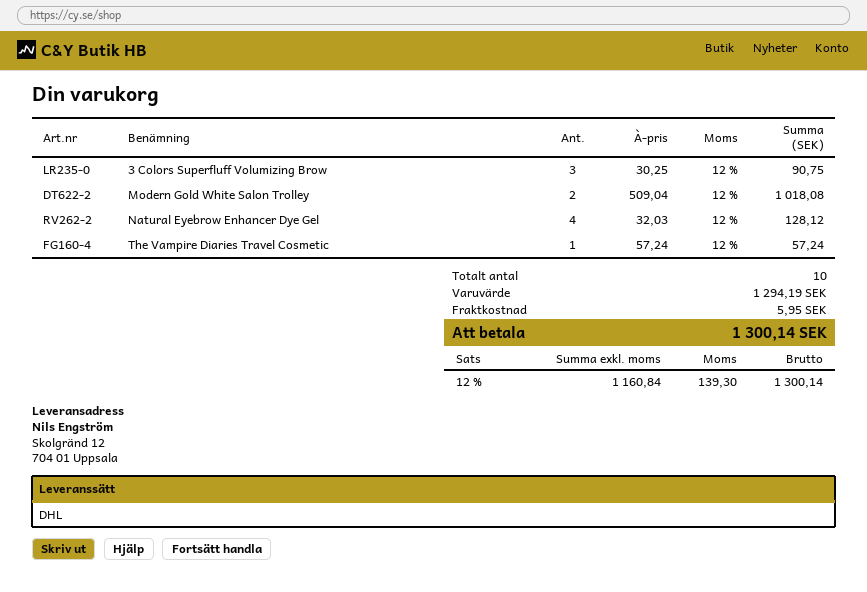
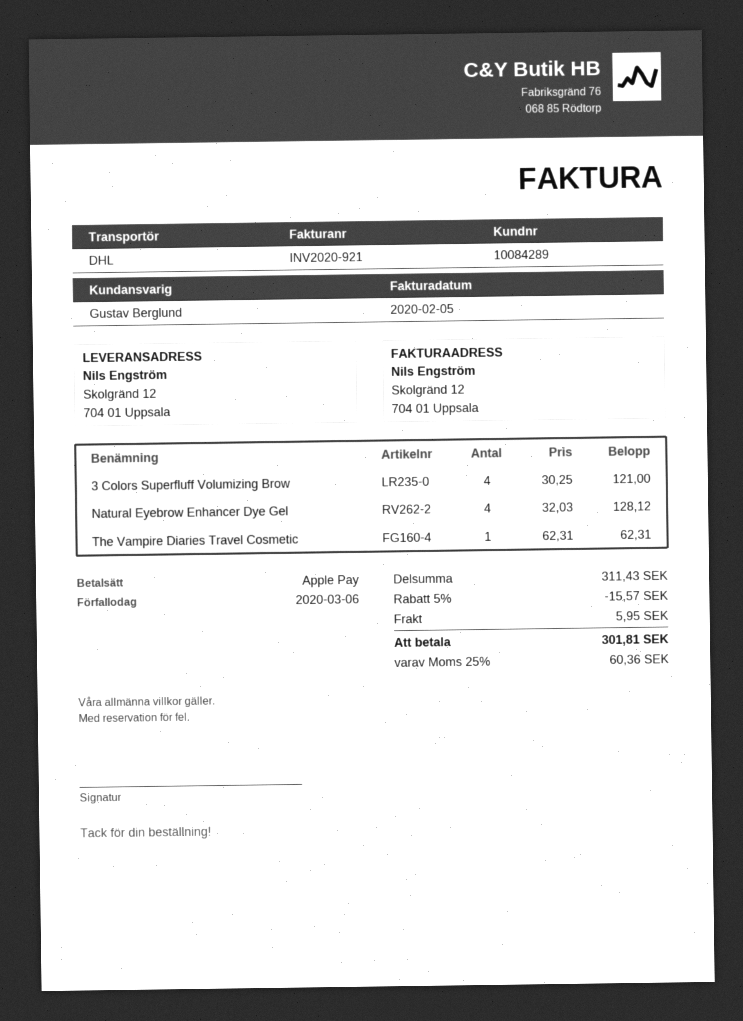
3 Colors Superfluff Volumizing Brow: 3 x 30.25 = 90.75 -> 4 x 30.25 = 121.00
Modern Gold White Salon Trolley: 2 x 509.04 = 1018.08 -> none
The Vampire Diaries Travel Cosmetic: 1 x 57.24 = 57.24 -> 1 x 62.31 = 62.31
subtotal: 1294.19 -> 311.43
discount: none -> 5% = 15.57
tax: 12% = 139.30 -> 25% = 60.36
total: 1300.14 -> 301.81

